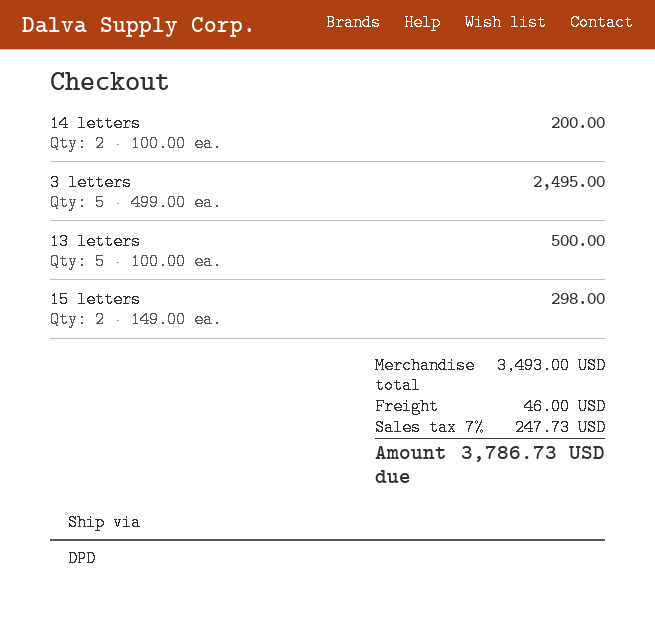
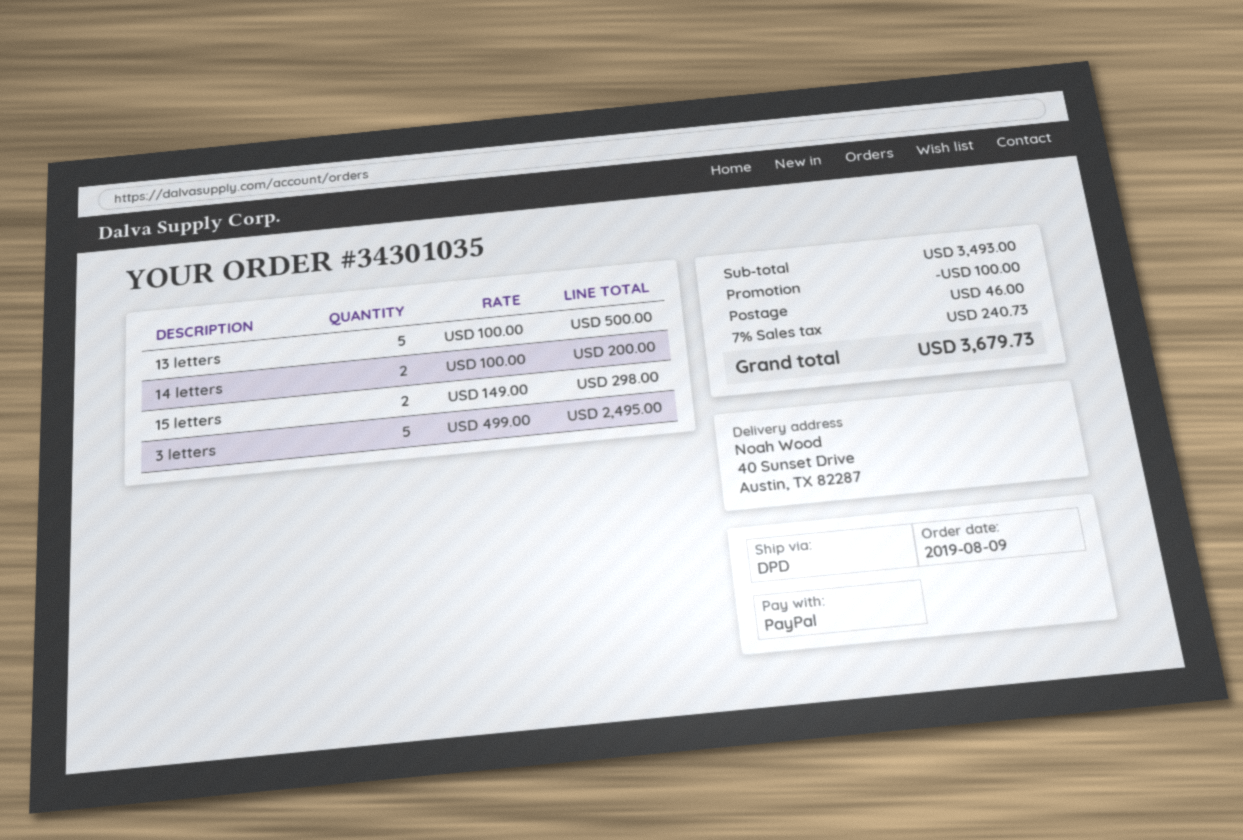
discount: none -> 100.00
tax: 7% = 247.73 -> 7% = 240.73
total: 3786.73 -> 3679.73

